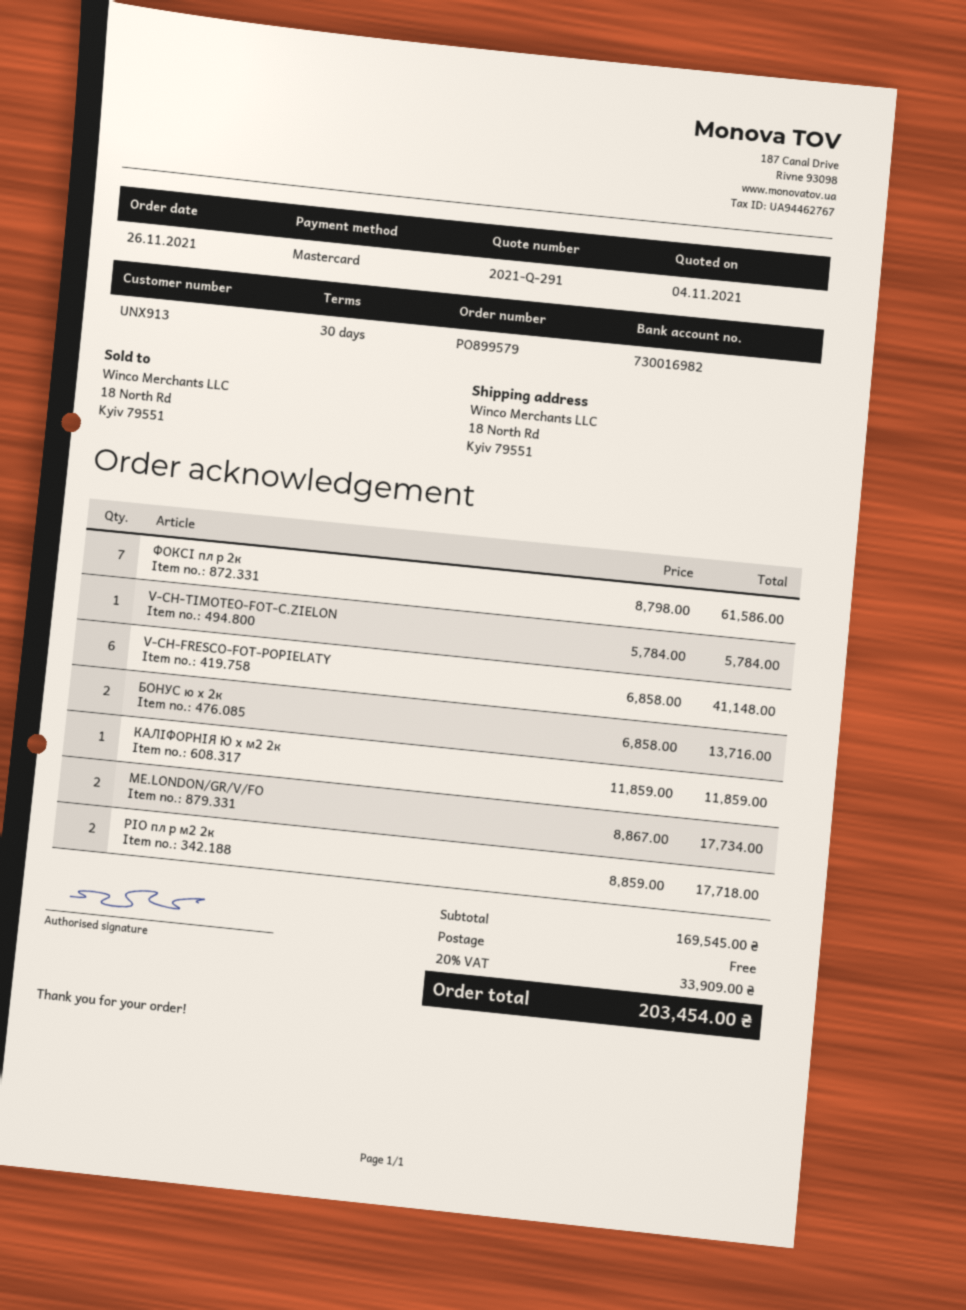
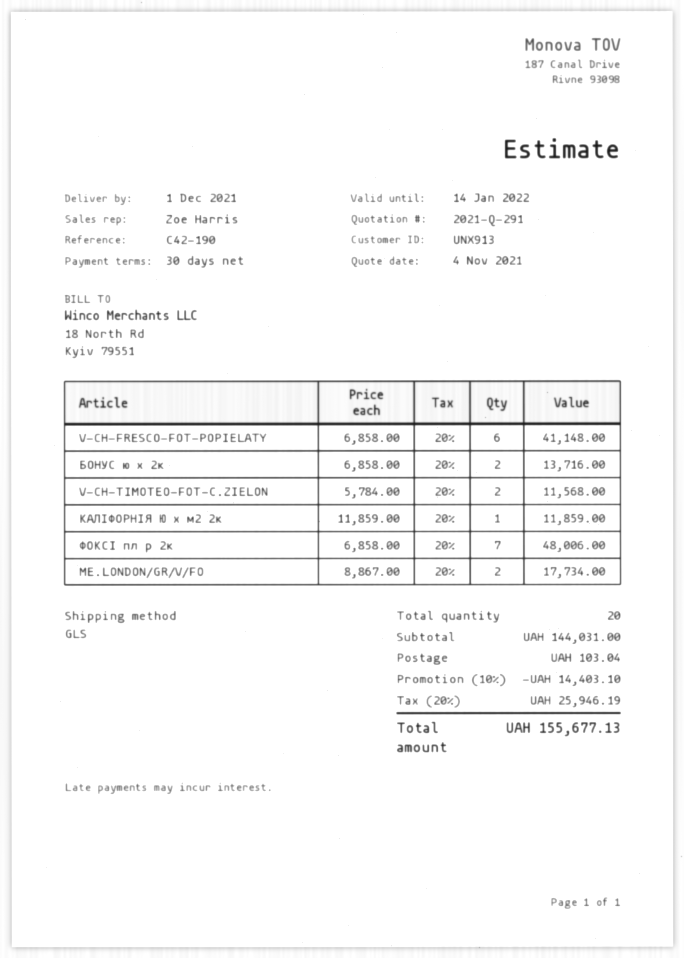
ФОКСІ пл р 2к: 7 x 8798.00 = 61586.00 -> 7 x 6858.00 = 48006.00
V-CH-TIMOTEO-FOT-C.ZIELON: 1 x 5784.00 = 5784.00 -> 2 x 5784.00 = 11568.00
РІО пл р м2 2к: 2 x 8859.00 = 17718.00 -> none
subtotal: 169545.00 -> 144031.00
discount: none -> 10% = 14403.10
shipping: 0.00 -> 103.04
tax: 20% = 33909.00 -> 20% = 25946.19
total: 203454.00 -> 155677.13

